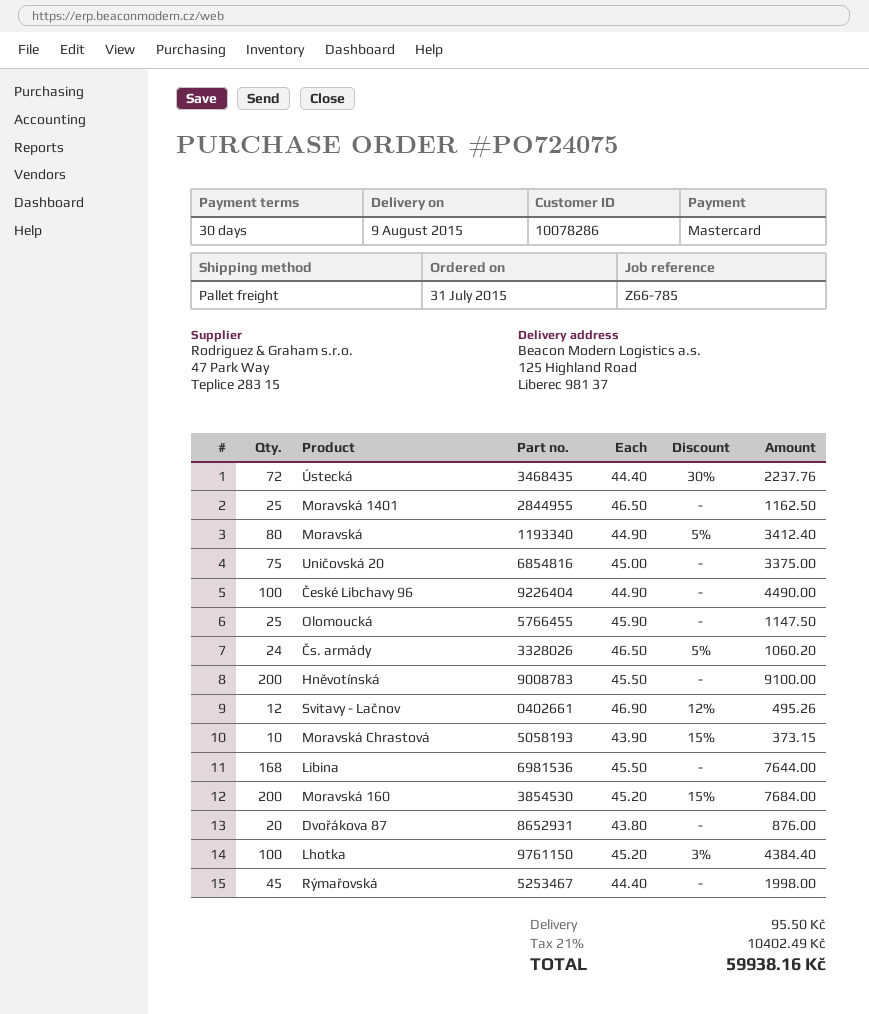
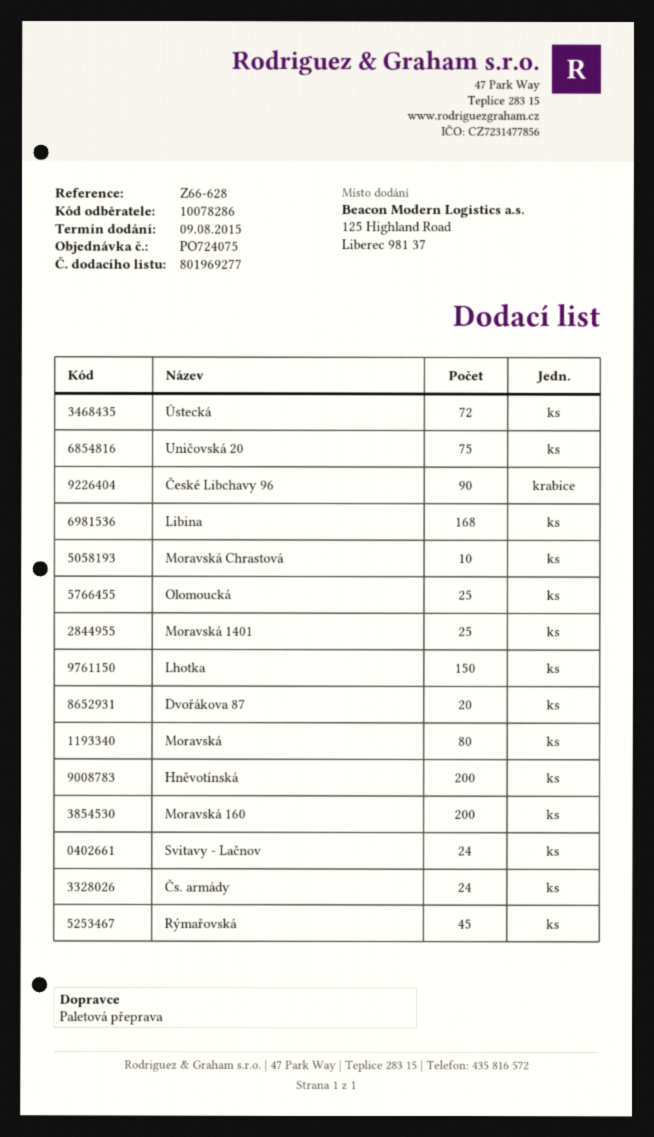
reference: Z66-785 -> Z66-628
České Libchavy 96: 100 -> 90
Svitavy - Lačnov: 12 -> 24
Lhotka: 100 -> 150

